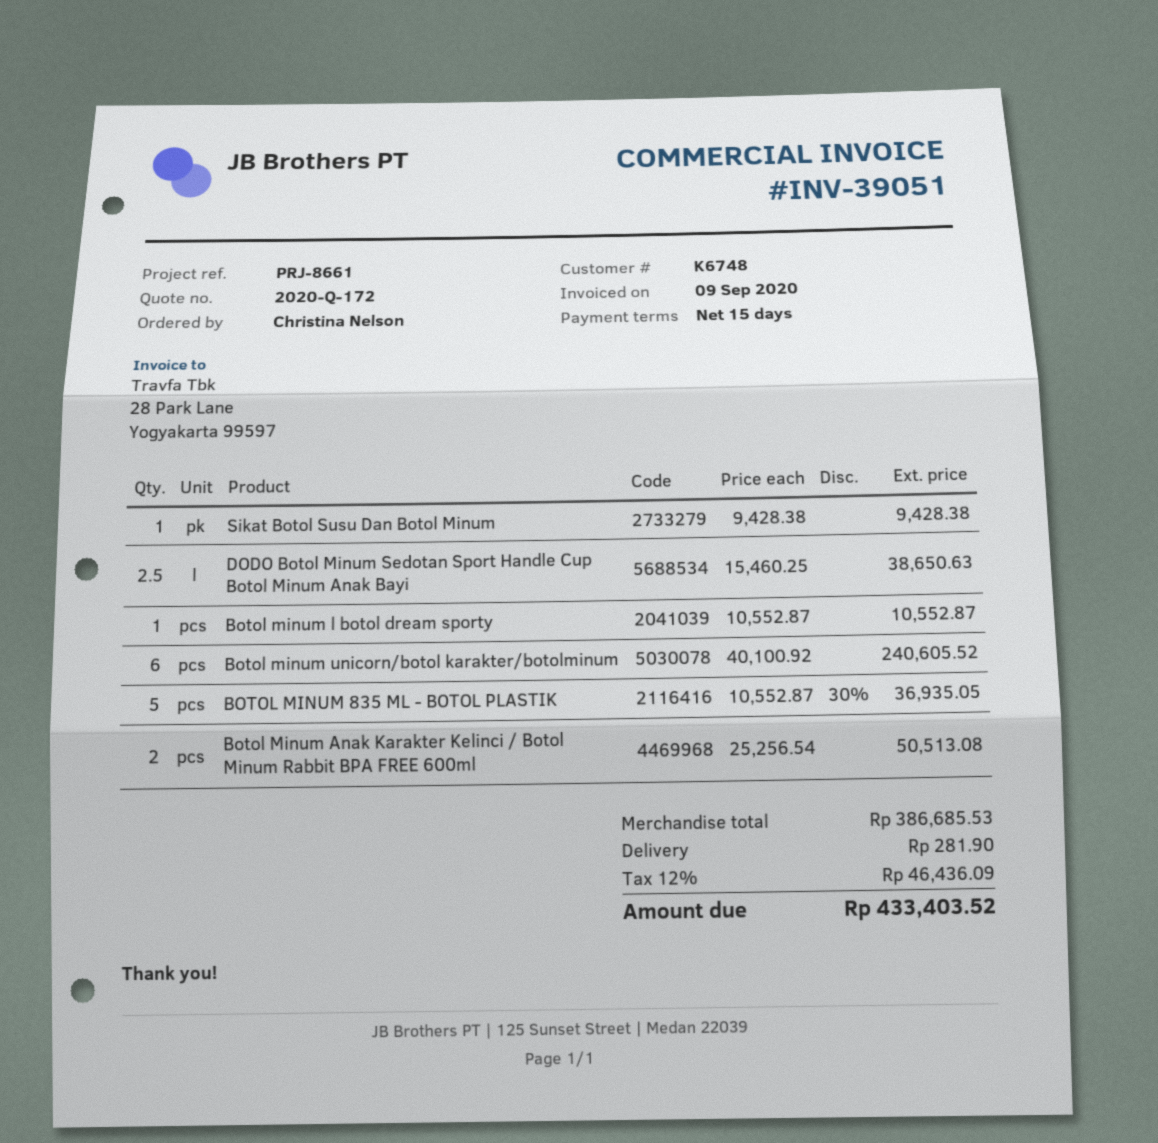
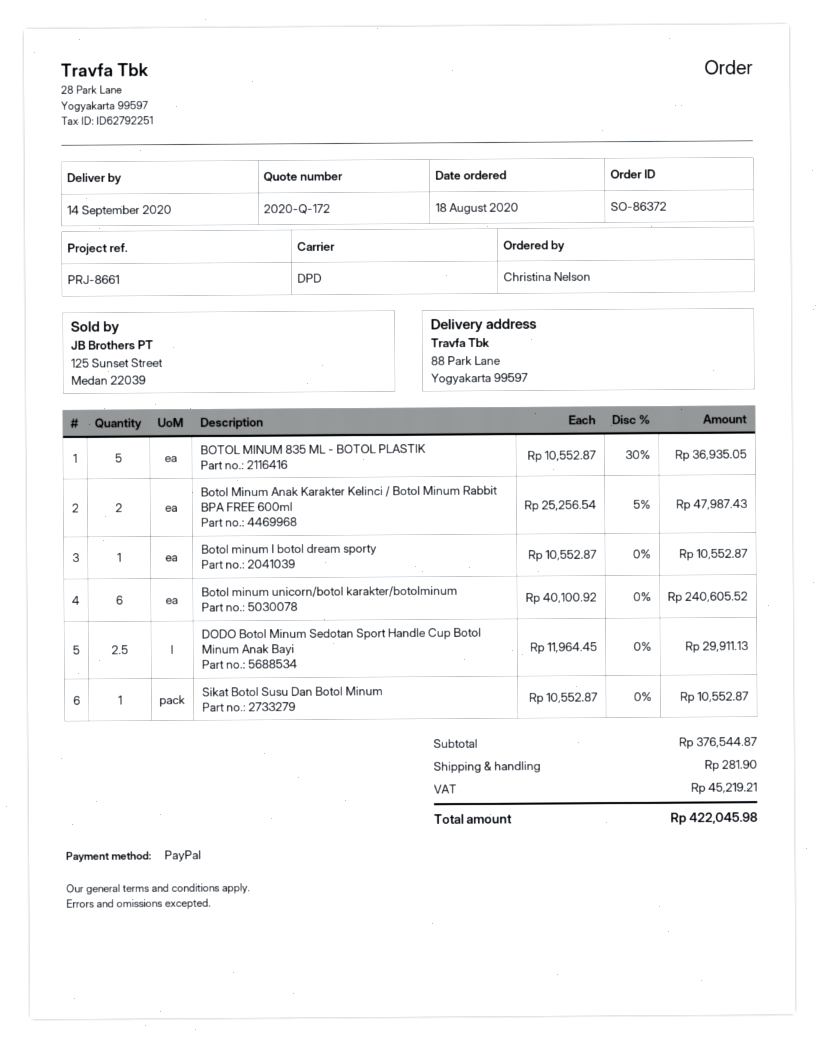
Sikat Botol Susu Dan Botol Minum: 1 x 9428.38 = 9428.38 -> 1 x 10552.87 = 10552.87
DODO Botol Minum Sedotan Sport Handle Cup Botol Minum Anak Bayi: 2.5 x 15460.25 = 38650.63 -> 2.5 x 11964.45 = 29911.13
Botol Minum Anak Karakter Kelinci / Botol Minum Rabbit BPA FREE 600ml: 2 x 25256.54 = 50513.08 -> 2 x 25256.54 - 5% = 47987.43
subtotal: 386685.53 -> 376544.87
tax: 46436.09 -> 45219.21
total: 433403.52 -> 422045.98

